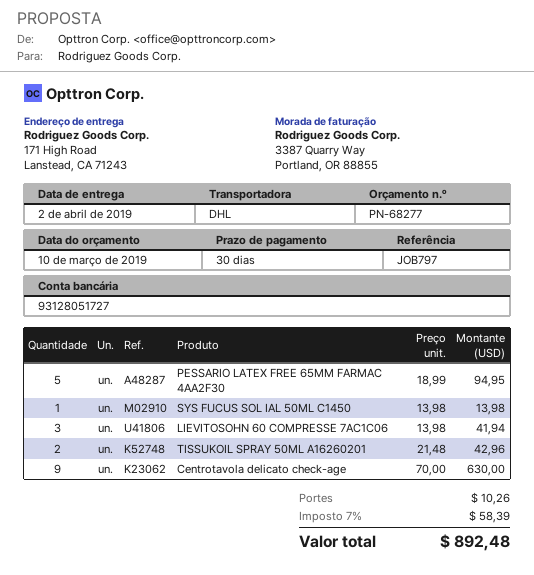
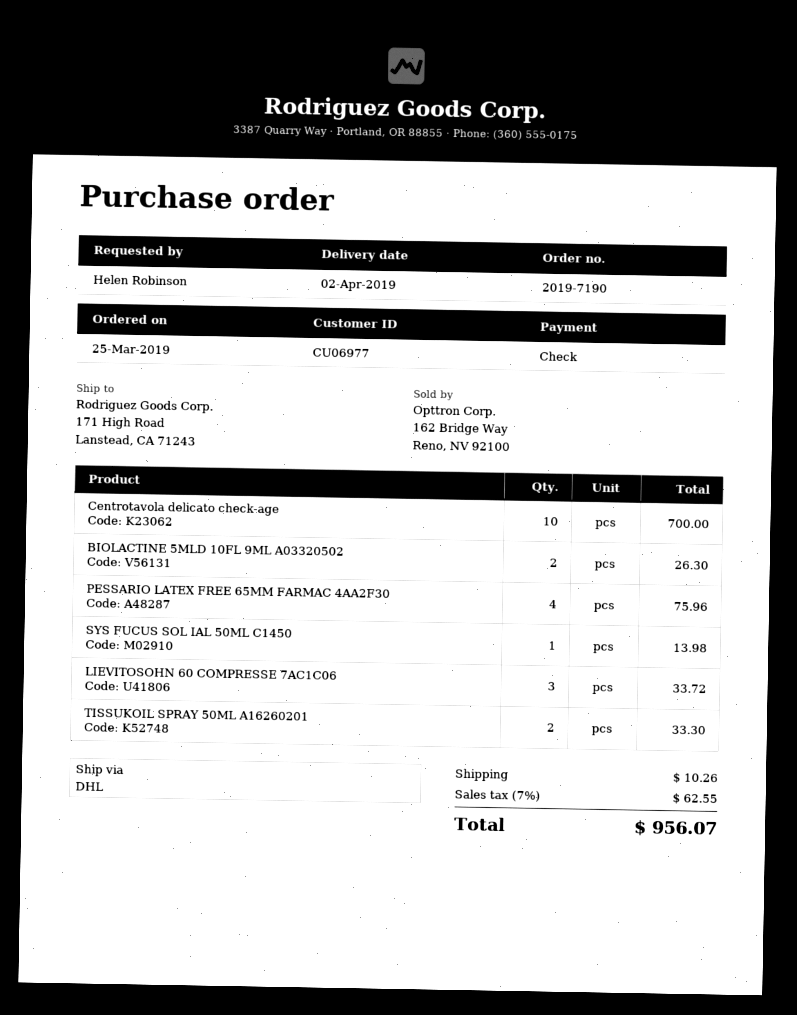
PESSARIO LATEX FREE 65MM FARMAC 4AA2F30: 5 for 94.95 -> 4 for 75.96
LIEVITOSOHN 60 COMPRESSE 7AC1C06: 3 for 41.94 -> 3 for 33.72
TISSUKOIL SPRAY 50ML A16260201: 2 for 42.96 -> 2 for 33.30
Centrotavola delicato check-age: 9 for 630.00 -> 10 for 700.00
BIOLACTINE 5MLD 10FL 9ML A03320502: none -> 2 for 26.30
tax: 7% = 58.39 -> 7% = 62.55
total: 892.48 -> 956.07

